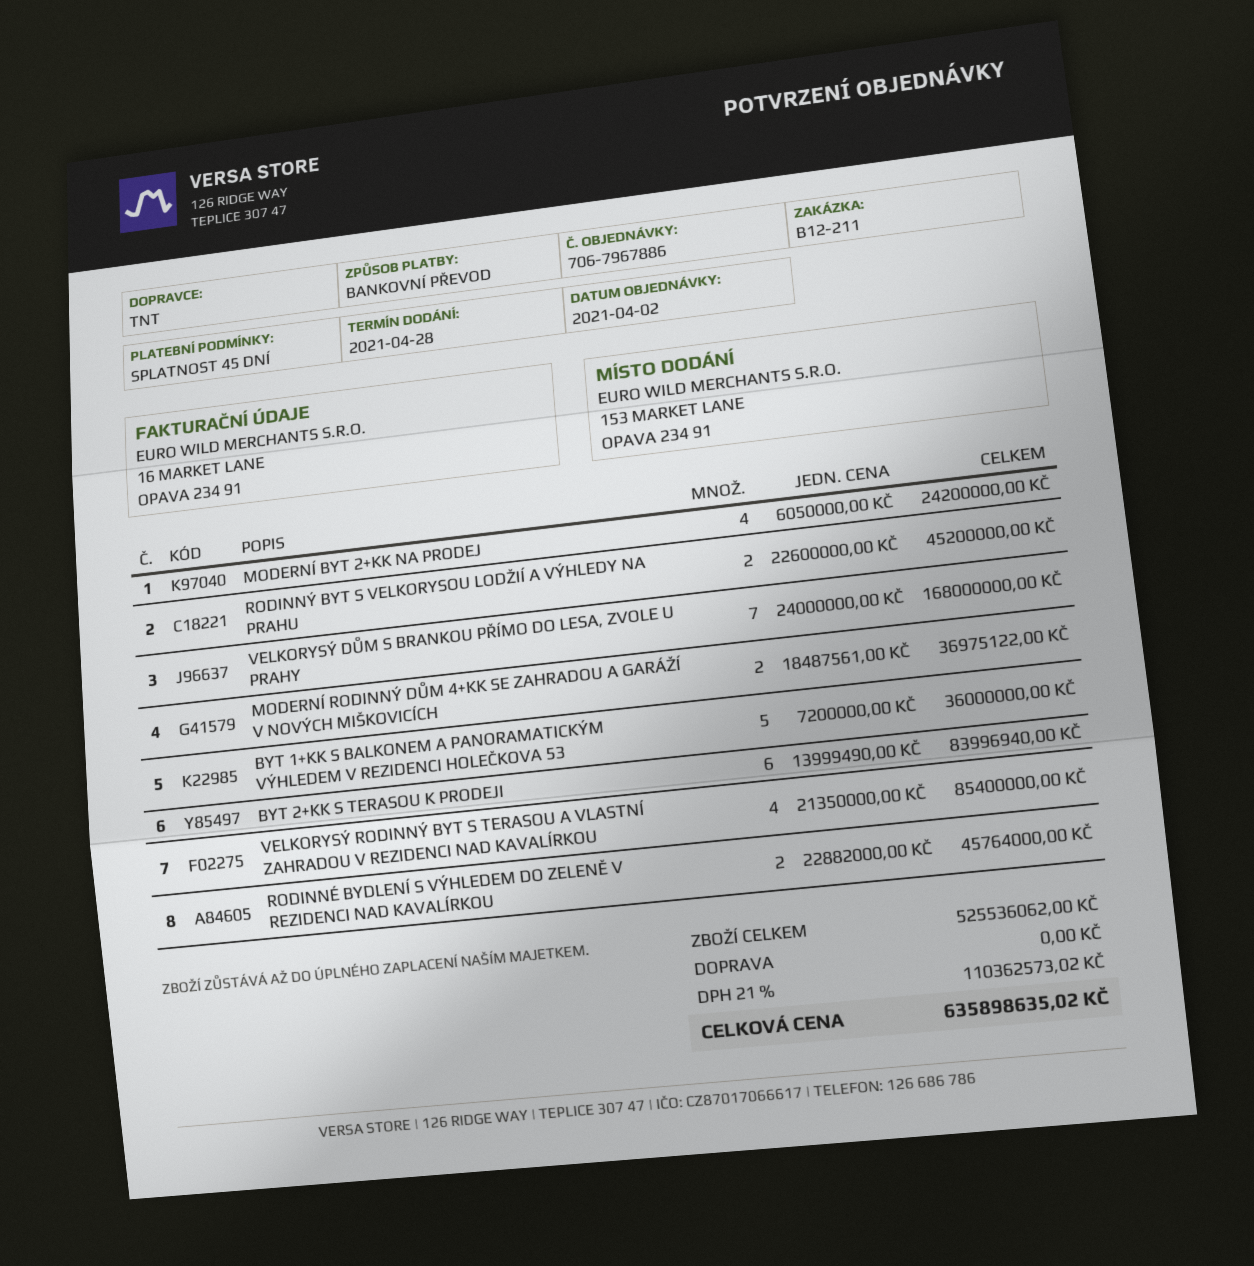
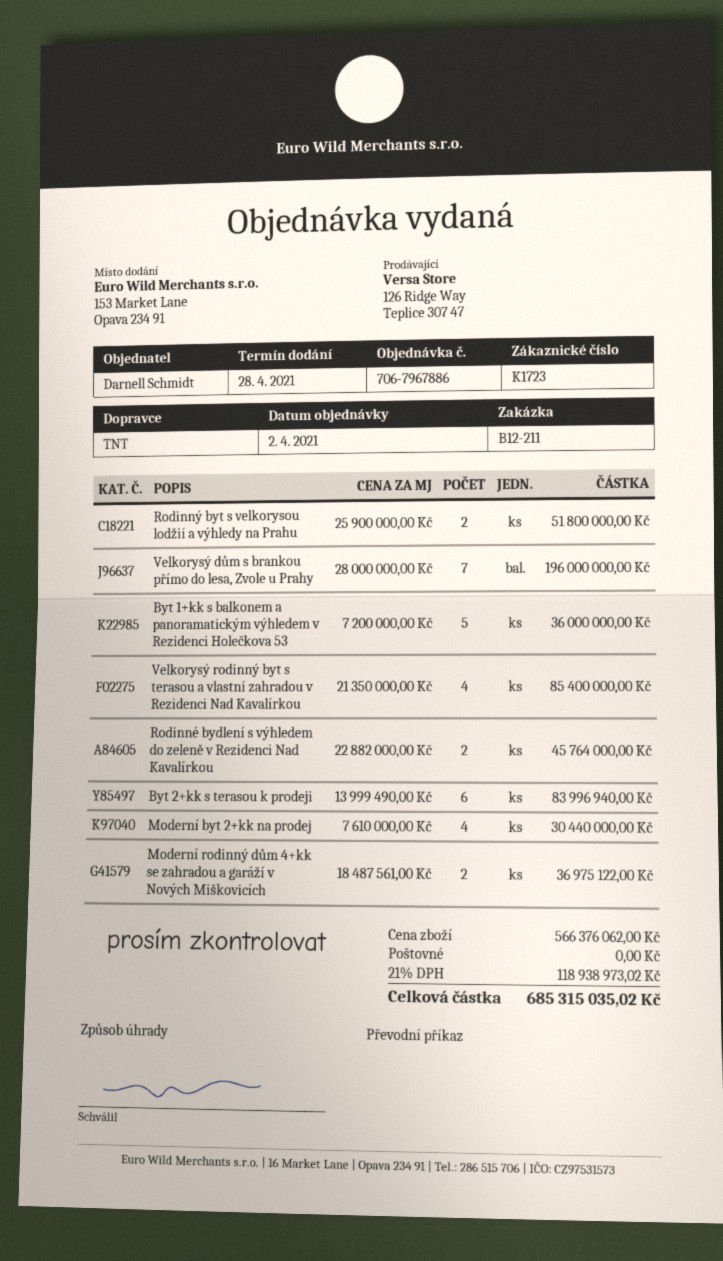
MODERNÍ BYT 2+KK NA PRODEJ: 4 x 6050000.00 = 24200000.00 -> 4 x 7610000.00 = 30440000.00
RODINNÝ BYT S VELKORYSOU LODŽIÍ A VÝHLEDY NA PRAHU: 2 x 22600000.00 = 45200000.00 -> 2 x 25900000.00 = 51800000.00
VELKORYSÝ DŮM S BRANKOU PŘÍMO DO LESA, ZVOLE U PRAHY: 7 x 24000000.00 = 168000000.00 -> 7 x 28000000.00 = 196000000.00
subtotal: 525536062.00 -> 566376062.00
tax: 21% = 110362573.02 -> 21% = 118938973.02
total: 635898635.02 -> 685315035.02

